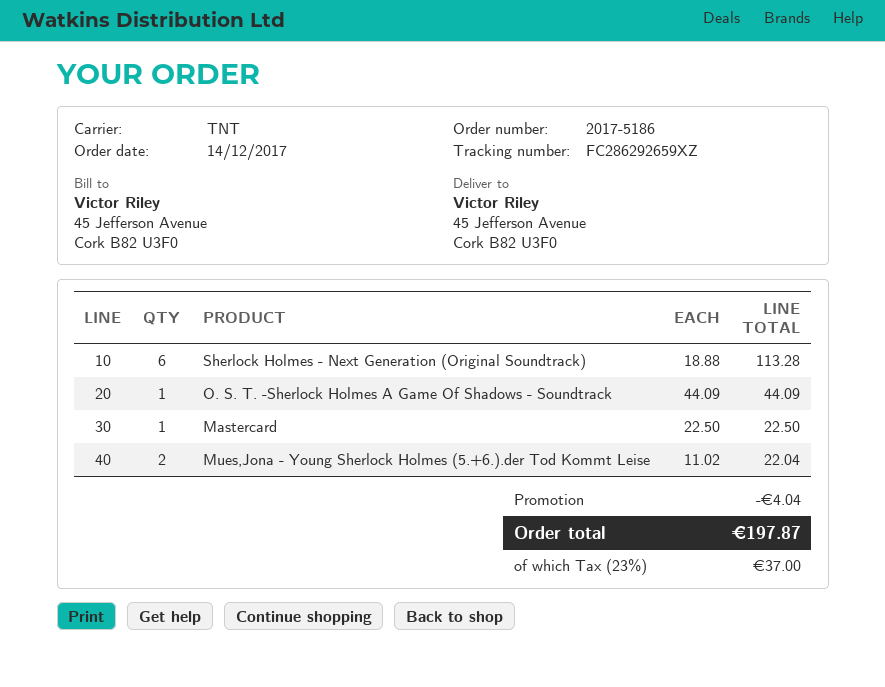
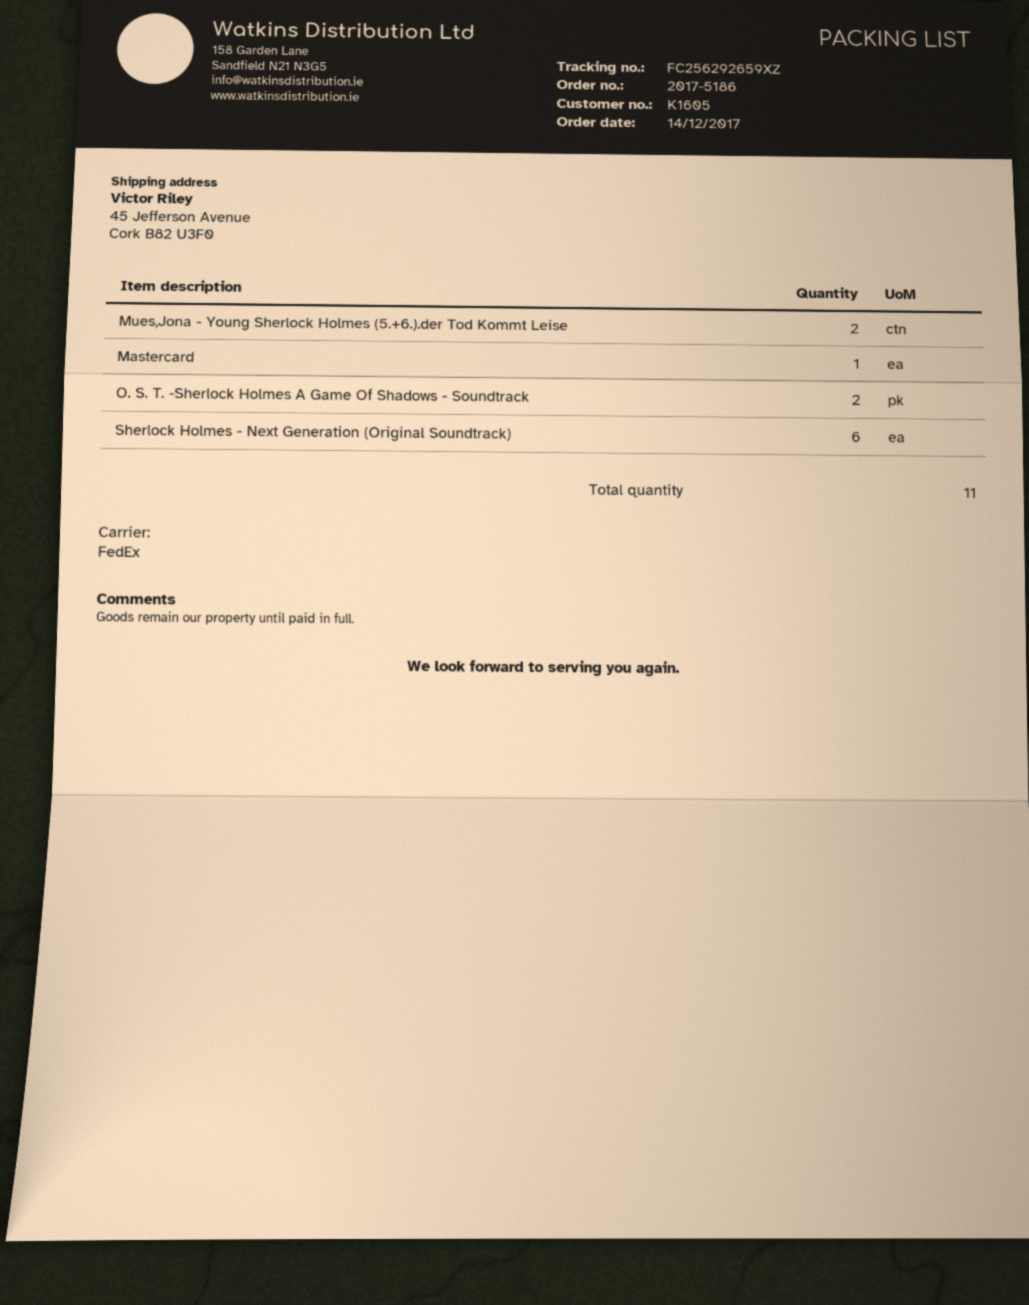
shipping method: TNT -> FedEx
tracking number: FC286292659XZ -> FC256292659XZ
O. S. T. -Sherlock Holmes A Game Of Shadows - Soundtrack: 1 -> 2

